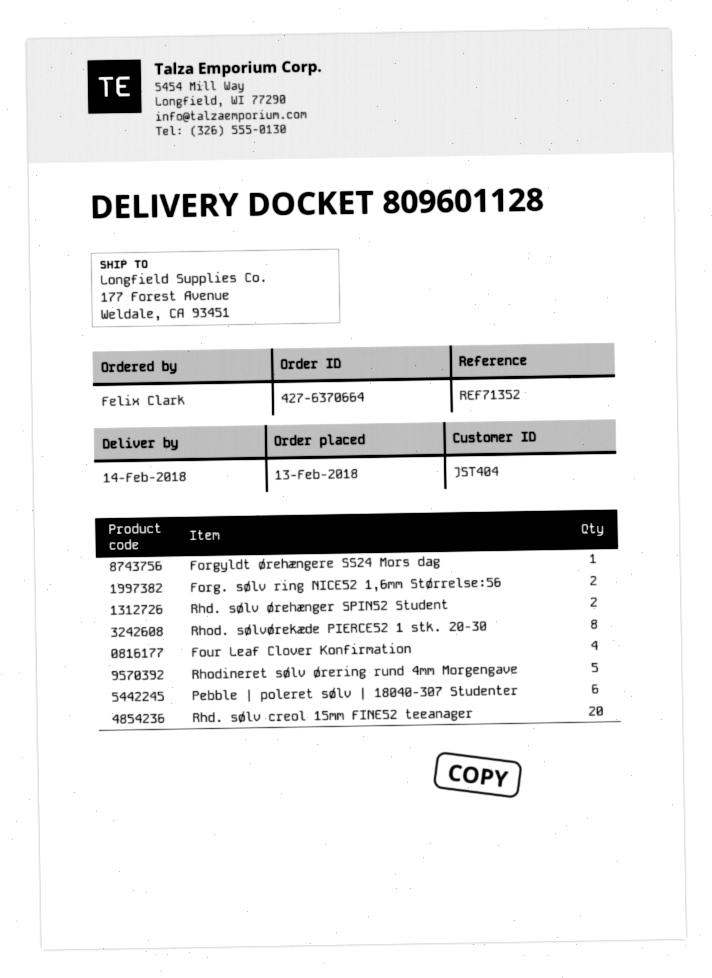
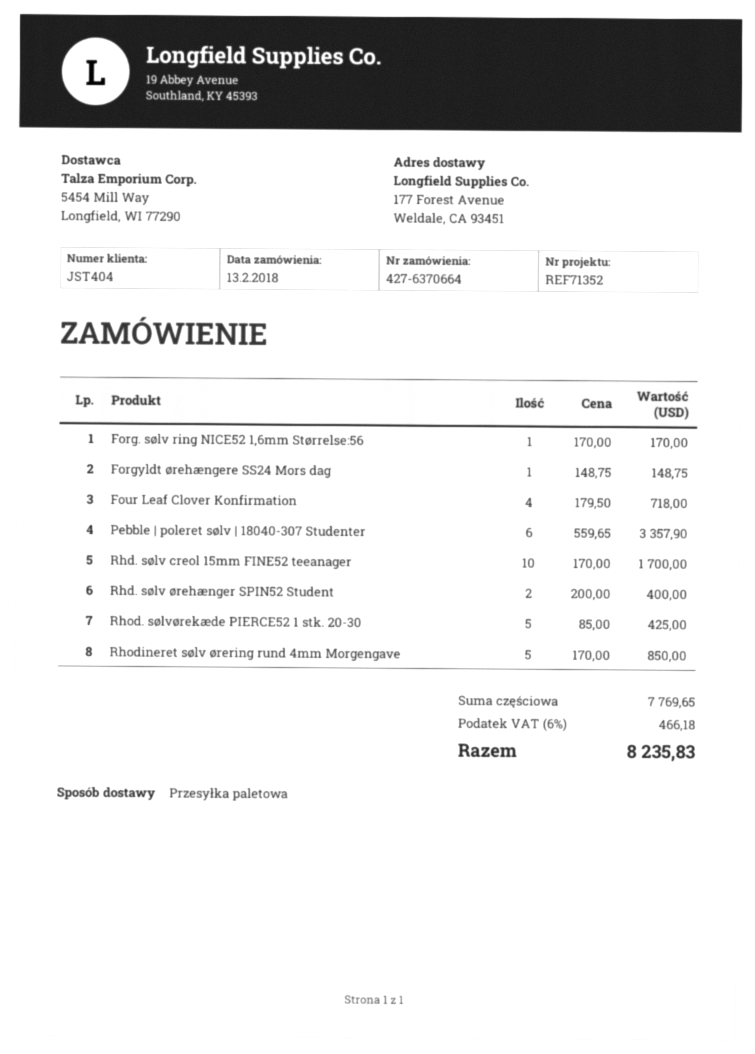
Forg. sølv ring NICE52 1,6mm Størrelse:56: 2 -> 1
Rhod. sølvørekæde PIERCE52 1 stk. 20-30: 8 -> 5
Rhd. sølv creol 15mm FINE52 teeanager: 20 -> 10

